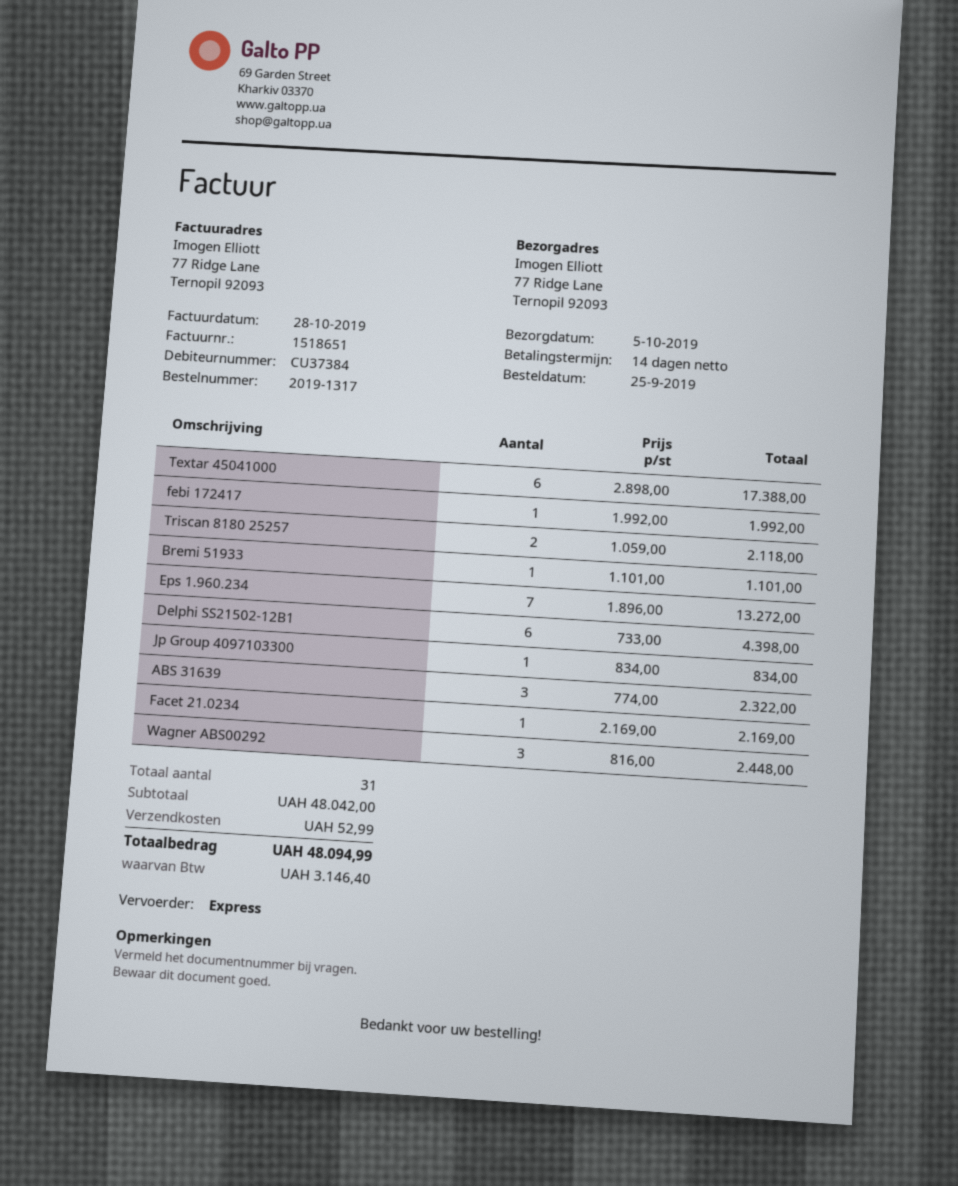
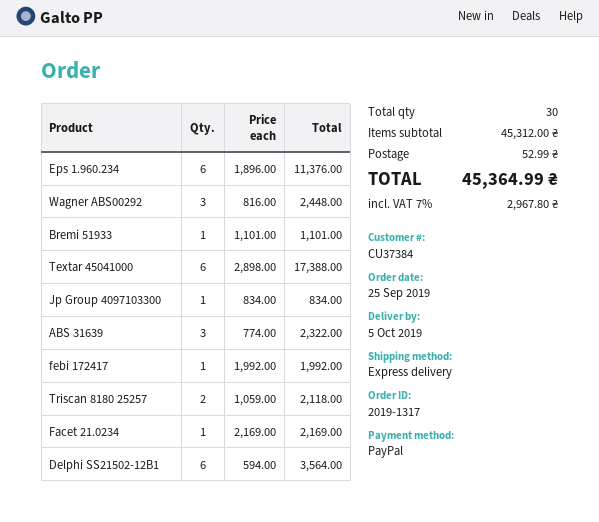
Eps 1.960.234: 7 x 1896.00 = 13272.00 -> 6 x 1896.00 = 11376.00
Delphi SS21502-12B1: 6 x 733.00 = 4398.00 -> 6 x 594.00 = 3564.00
total quantity: 31 -> 30
subtotal: 48042.00 -> 45312.00
tax: 3146.40 -> 2967.80
total: 48094.99 -> 45364.99

